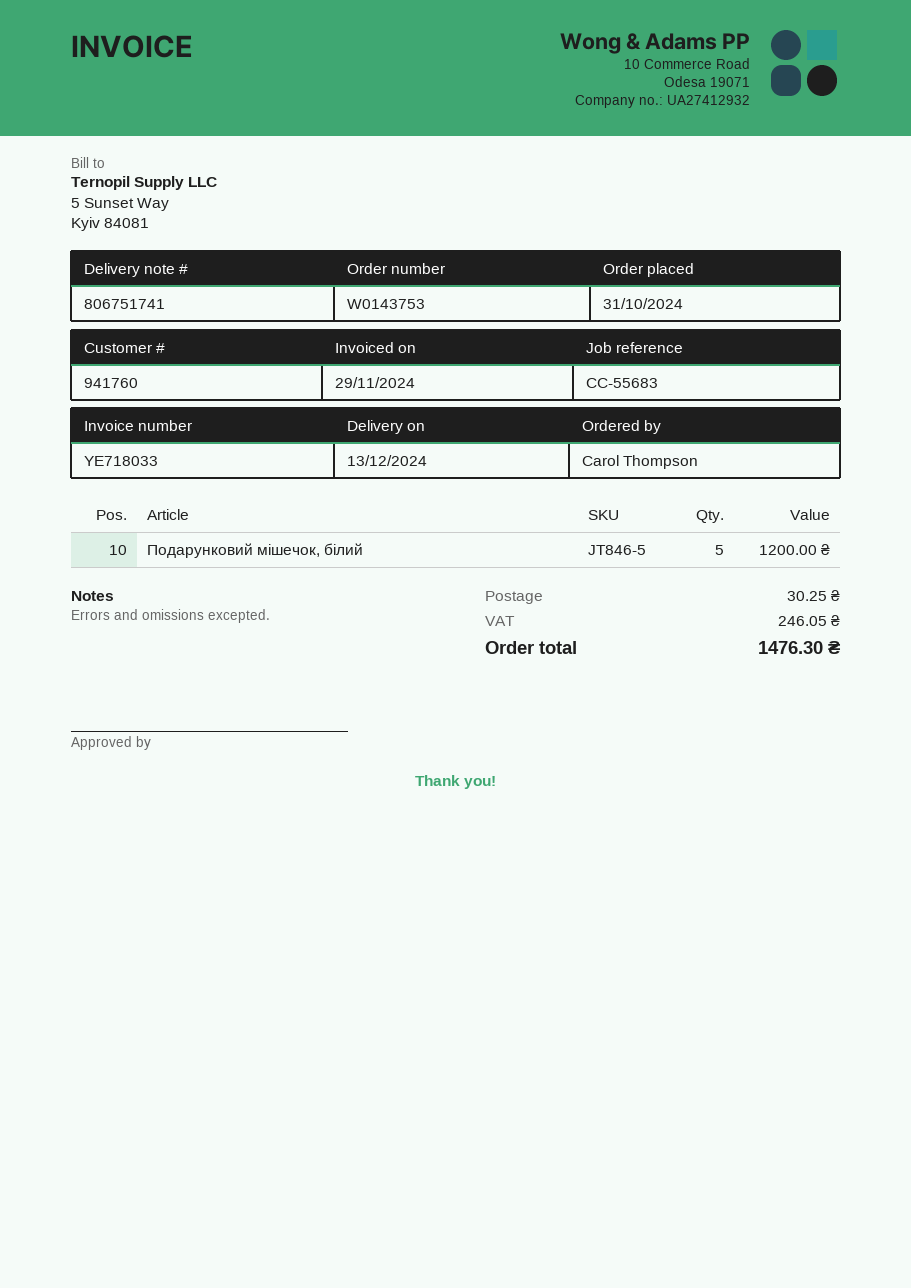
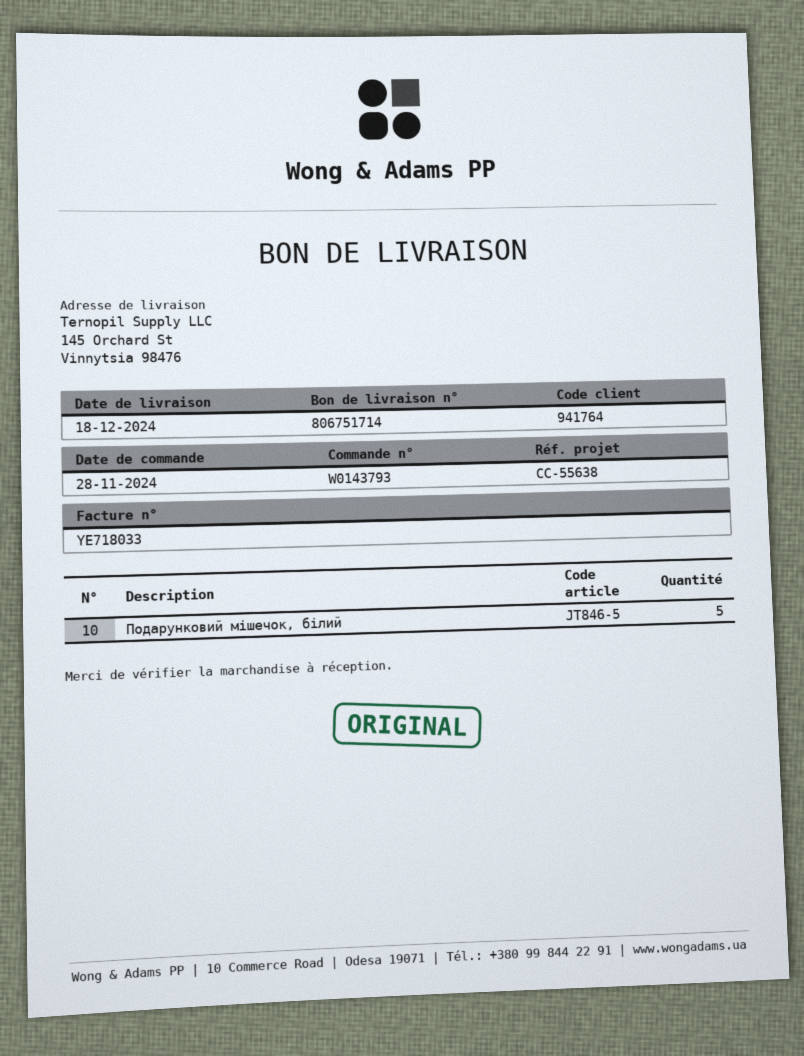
order number: W0143753 -> W0143793
order date: 2024-10-31 -> 2024-11-28
delivery note number: 806751741 -> 806751714
delivery date: 2024-12-13 -> 2024-12-18
customer number: 941760 -> 941764
reference: CC-55683 -> CC-55638

